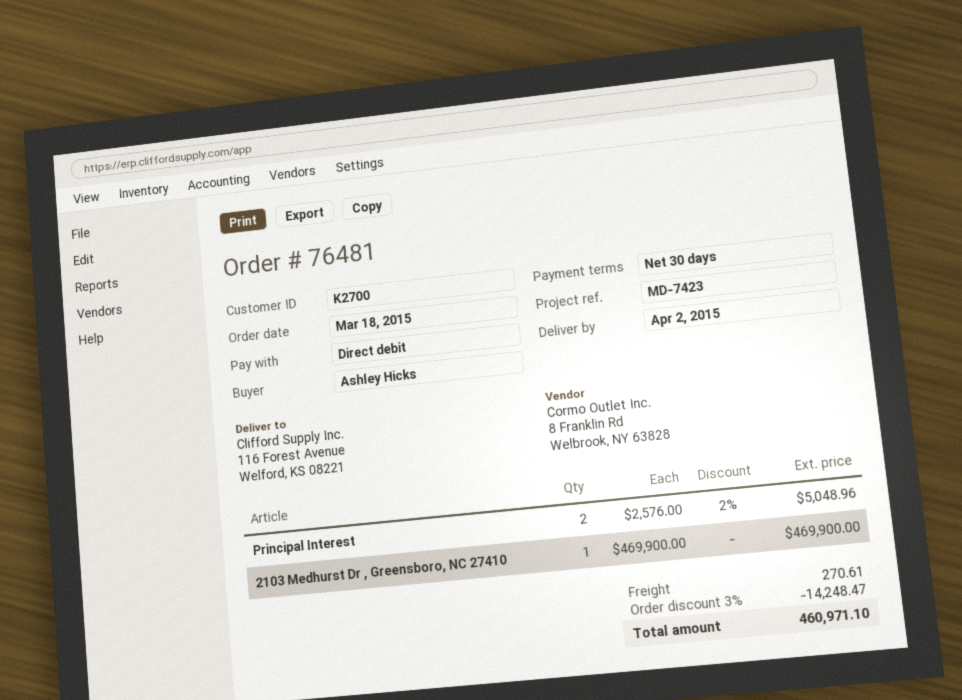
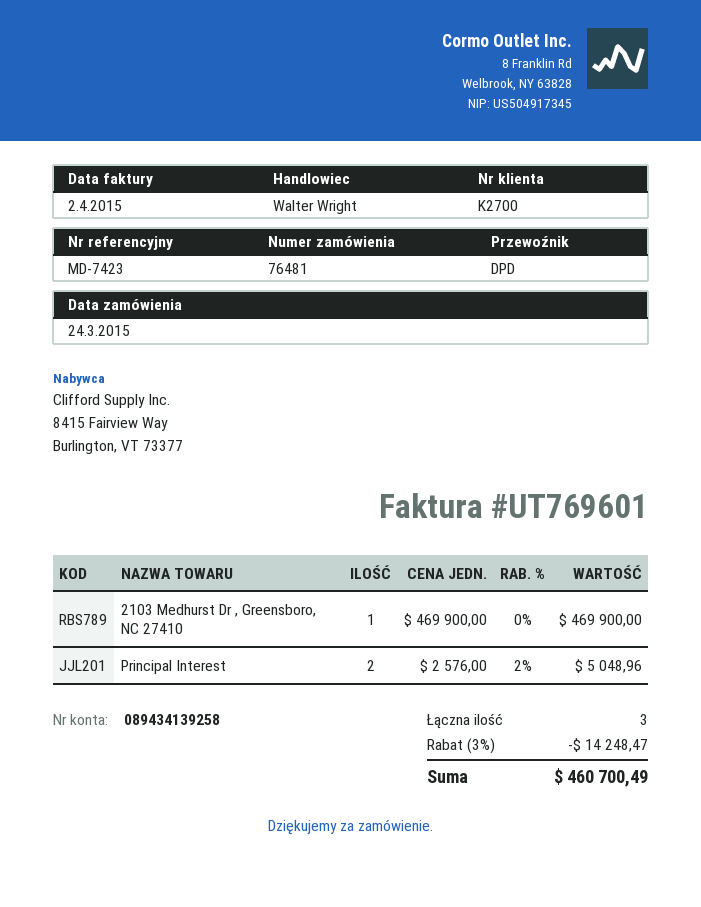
order date: 2015-03-18 -> 2015-03-24
shipping: 270.61 -> none
total: 460971.10 -> 460700.49

